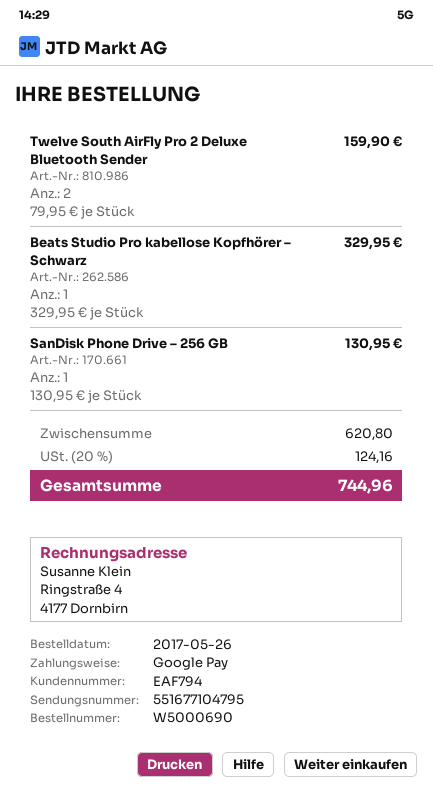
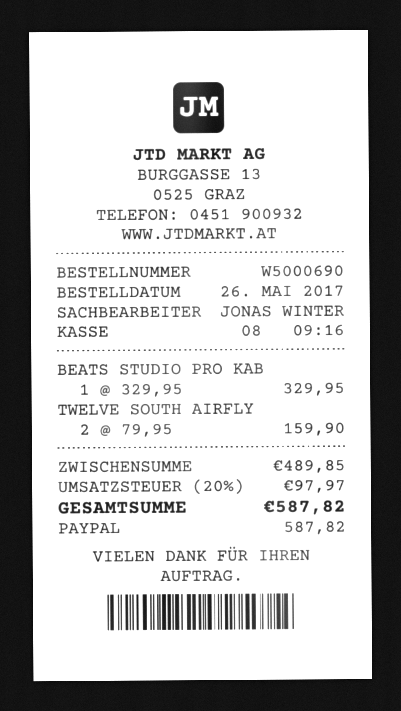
payment method: Google Pay -> PayPal
SanDisk Phone Drive – 256 GB: 1 x 130.95 = 130.95 -> none
subtotal: 620.80 -> 489.85
tax: 20% = 124.16 -> 20% = 97.97
total: 744.96 -> 587.82

